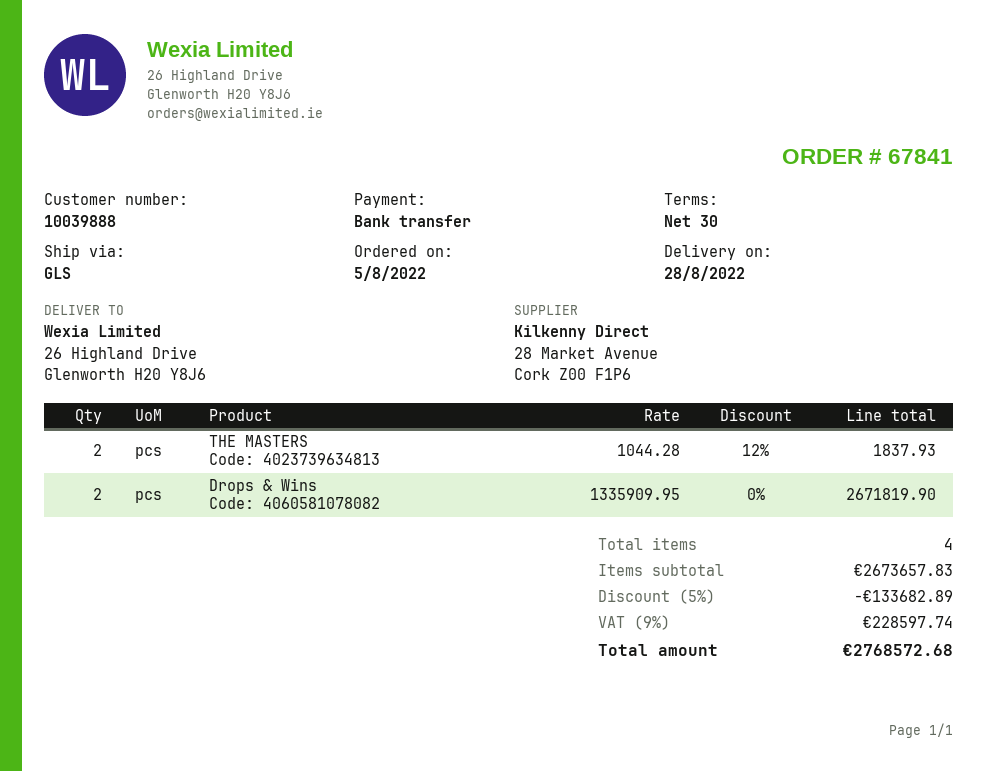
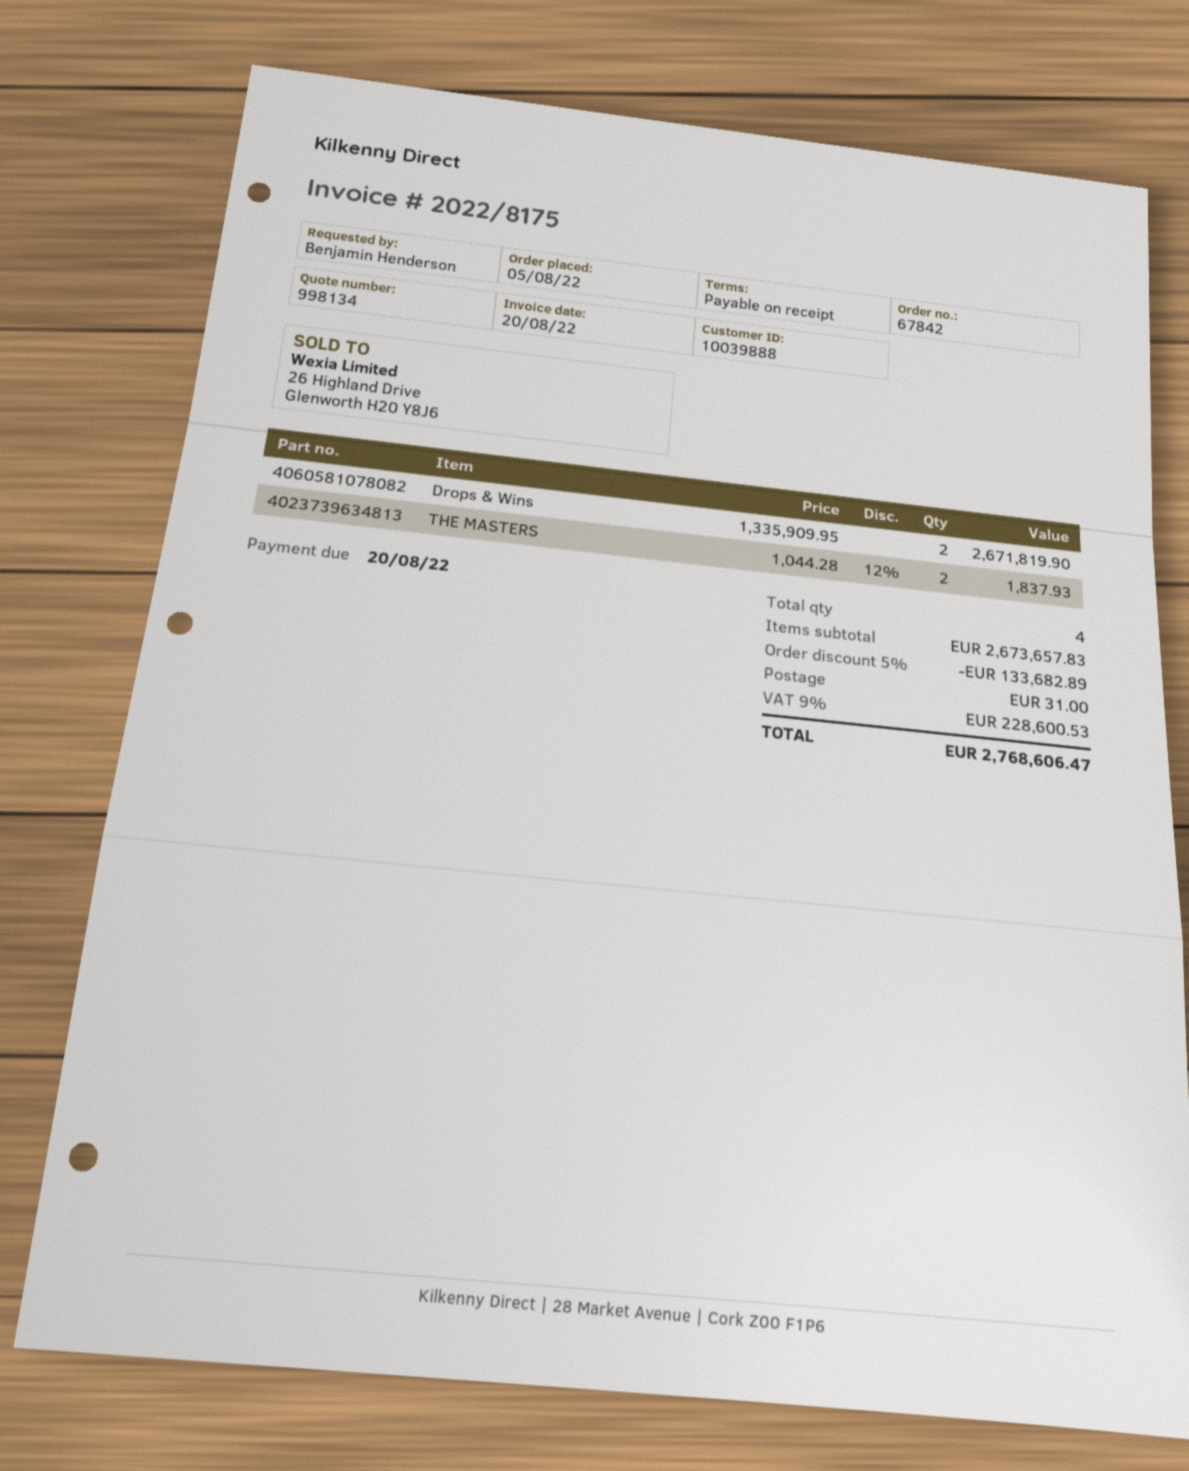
order number: 67841 -> 67842
payment terms: 30 days -> on receipt
shipping: none -> 31.00
tax: 9% = 228597.74 -> 9% = 228600.53
total: 2768572.68 -> 2768606.47

